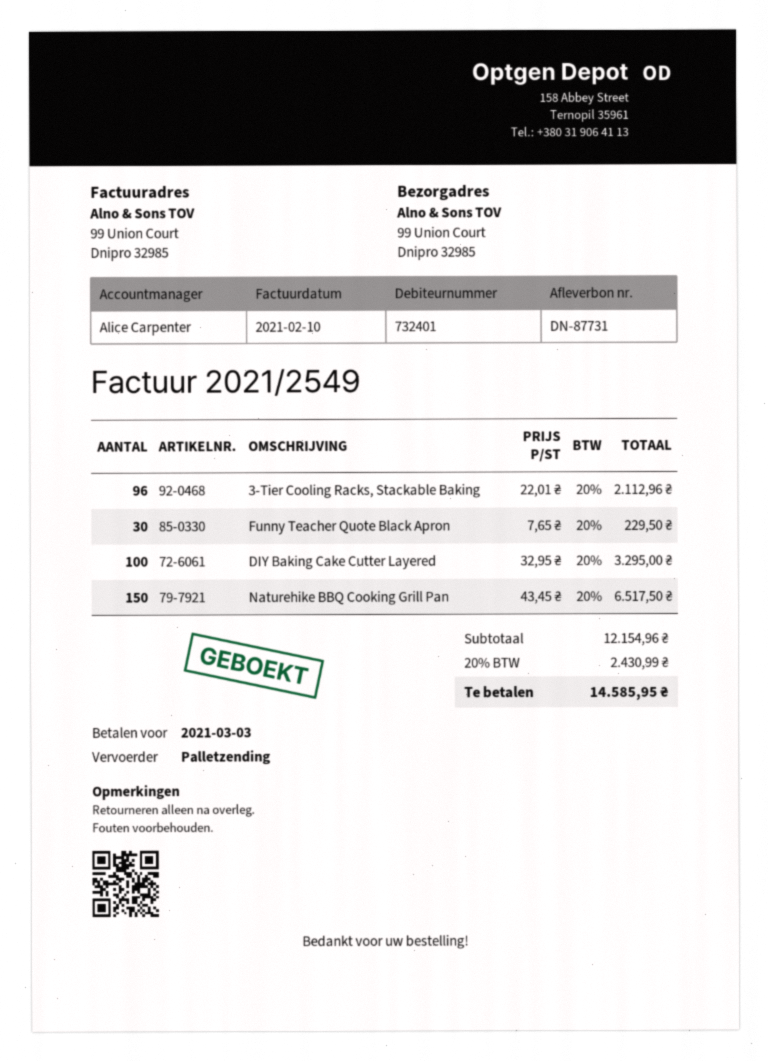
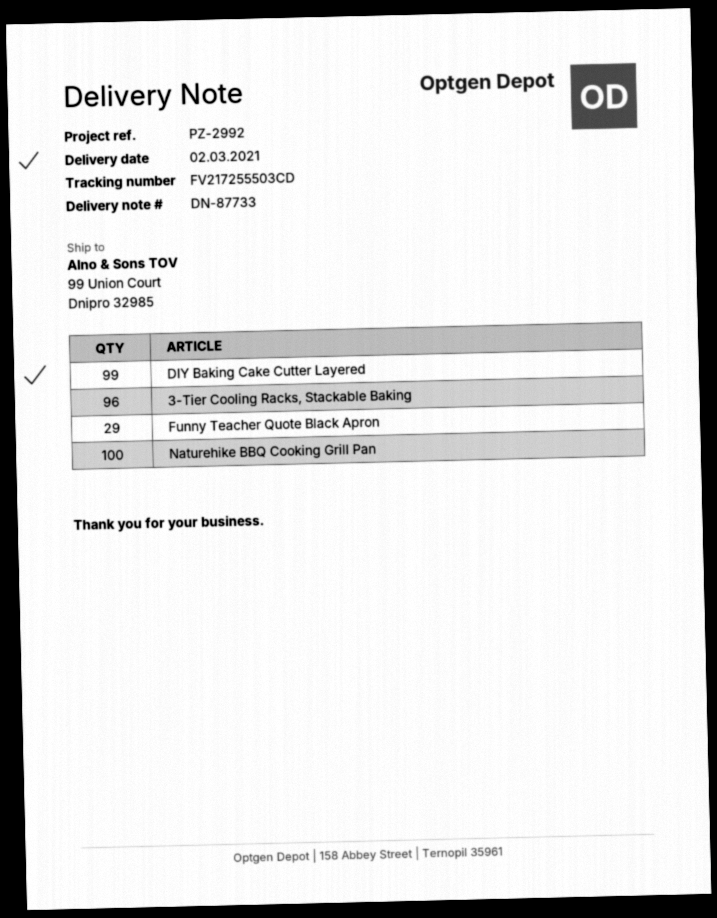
delivery note number: DN-87731 -> DN-87733
Funny Teacher Quote Black Apron: 30 -> 29
DIY Baking Cake Cutter Layered: 100 -> 99
Naturehike BBQ Cooking Grill Pan: 150 -> 100

